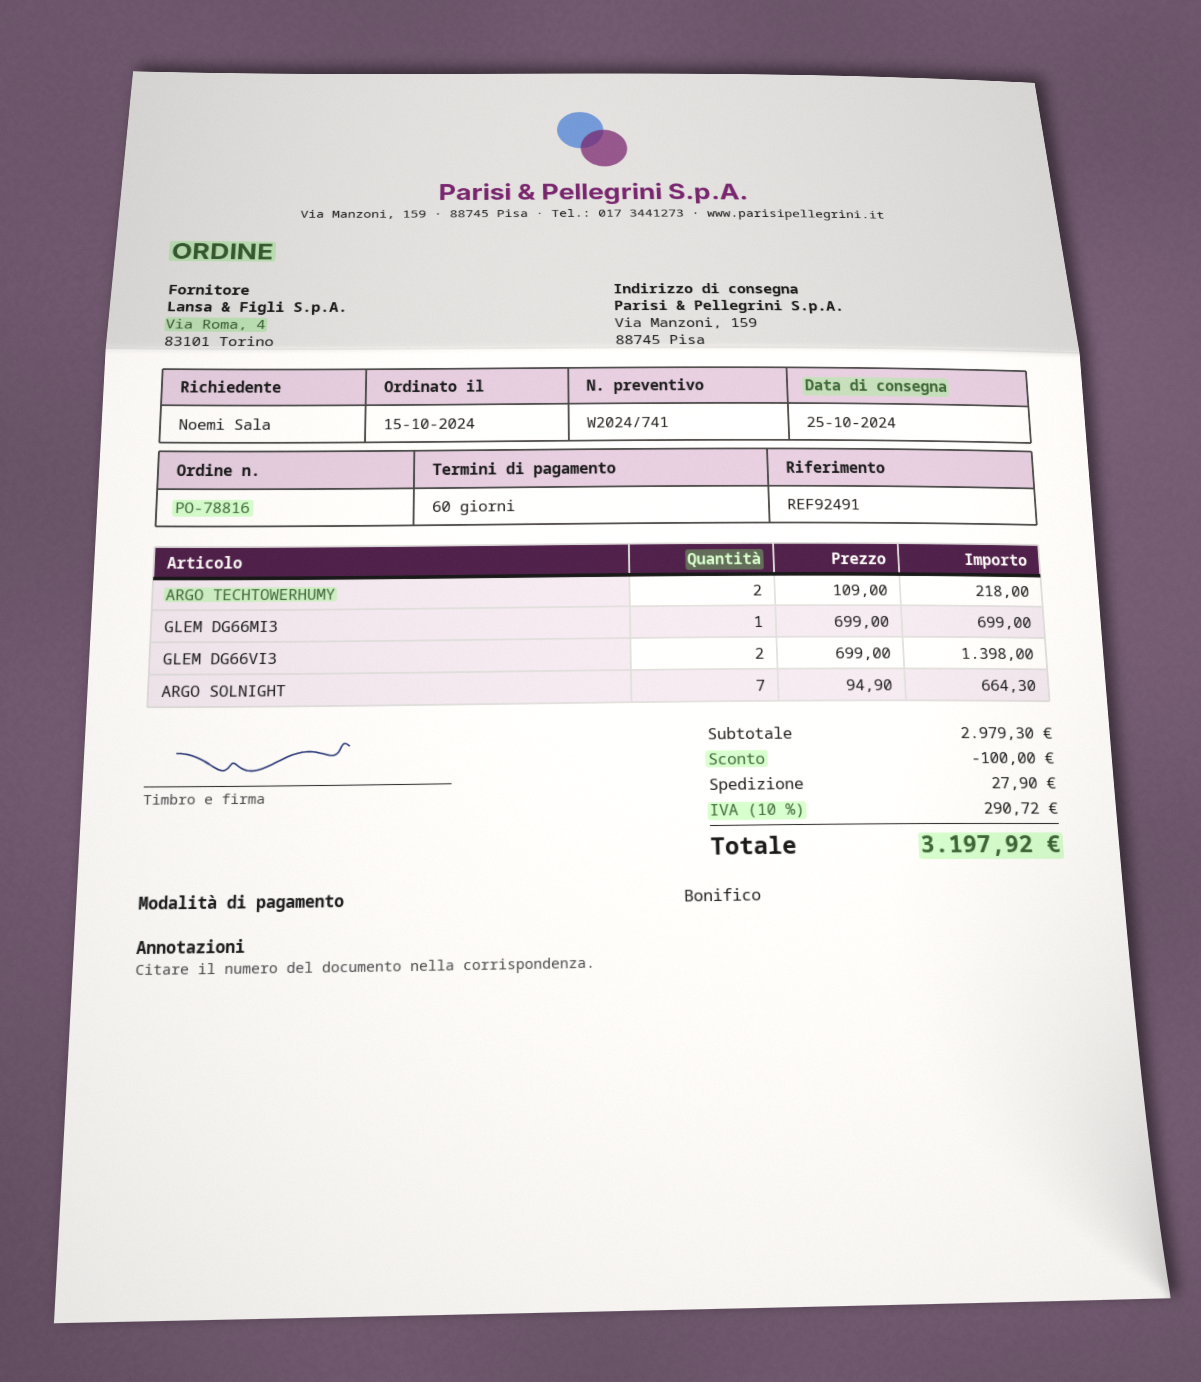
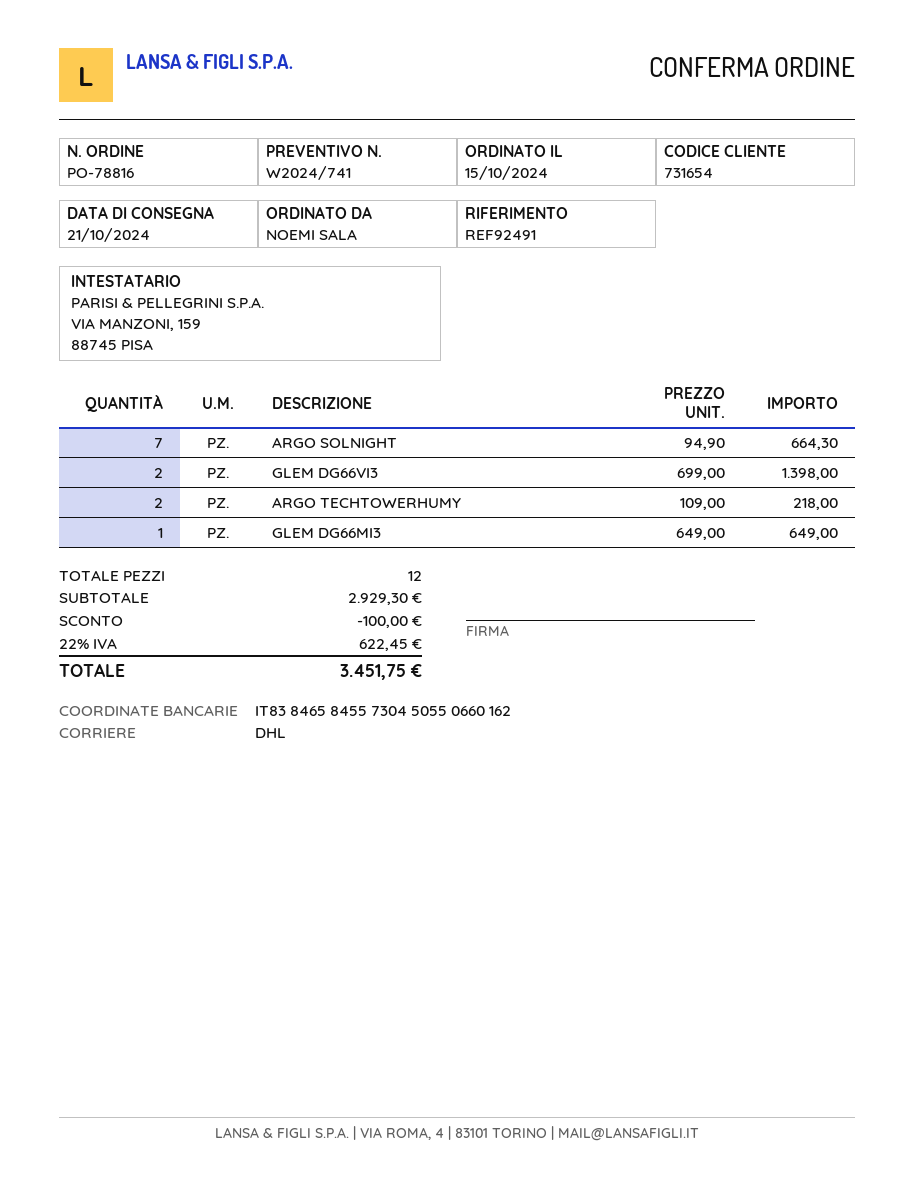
delivery date: 2024-10-25 -> 2024-10-21
GLEM DG66MI3: 1 x 699.00 = 699.00 -> 1 x 649.00 = 649.00
subtotal: 2979.30 -> 2929.30
shipping: 27.90 -> none
tax: 10% = 290.72 -> 22% = 622.45
total: 3197.92 -> 3451.75

